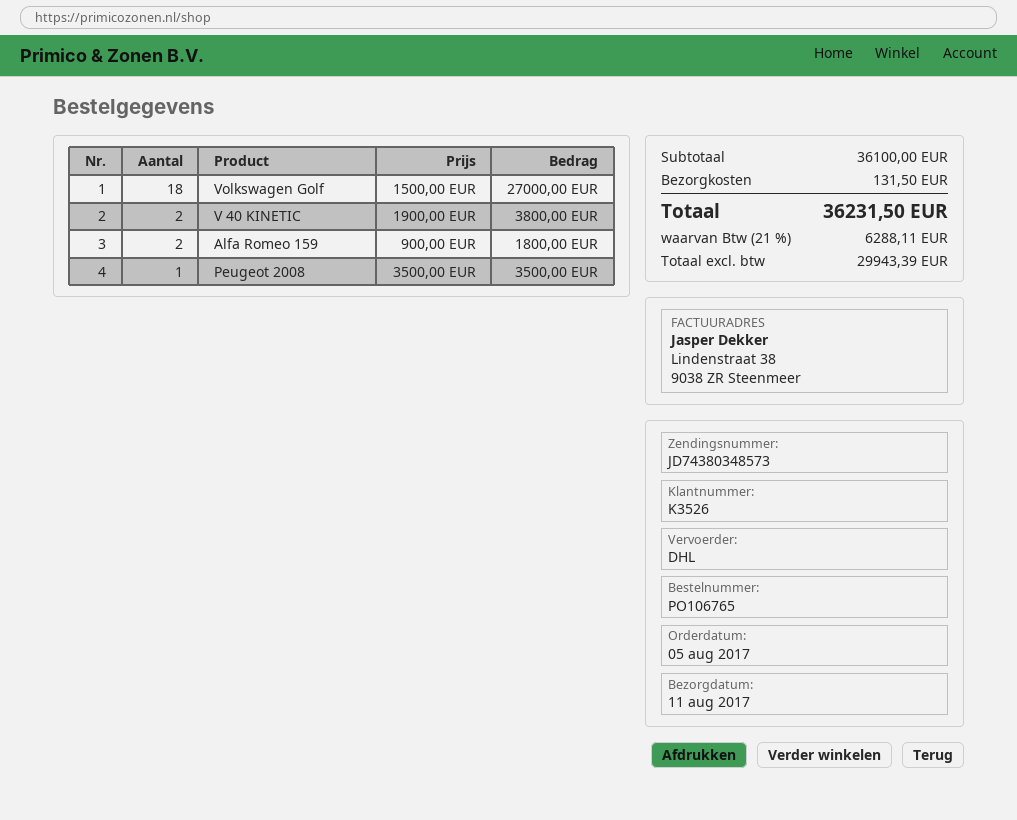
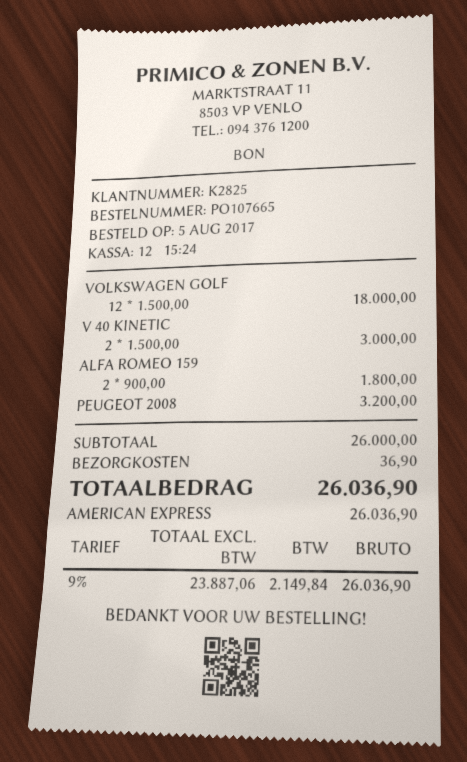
order number: PO106765 -> PO107665
customer number: K3526 -> K2825
Volkswagen Golf: 18 x 1500.00 = 27000.00 -> 12 x 1500.00 = 18000.00
V 40 KINETIC: 2 x 1900.00 = 3800.00 -> 2 x 1500.00 = 3000.00
Peugeot 2008: 1 x 3500.00 = 3500.00 -> 1 x 3200.00 = 3200.00
subtotal: 36100.00 -> 26000.00
shipping: 131.50 -> 36.90
net: 29943.39 -> 23887.06
tax: 21% = 6288.11 -> 9% = 2149.84
total: 36231.50 -> 26036.90

